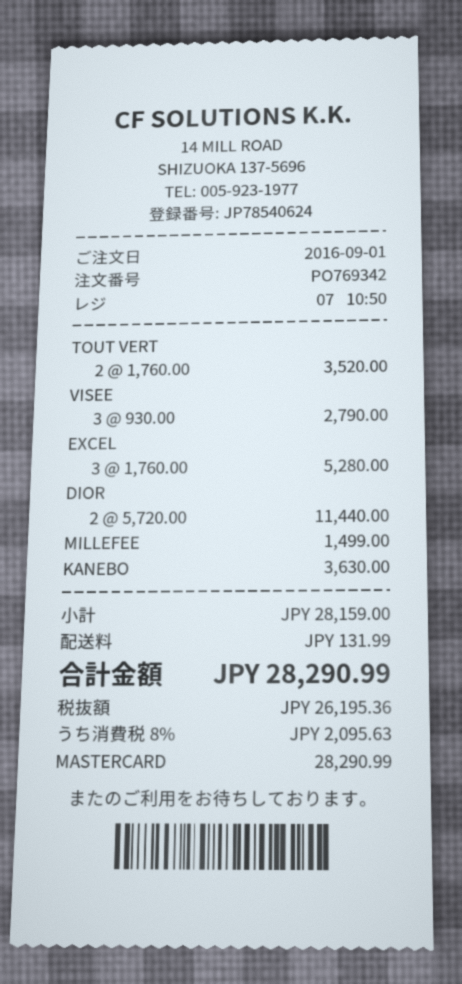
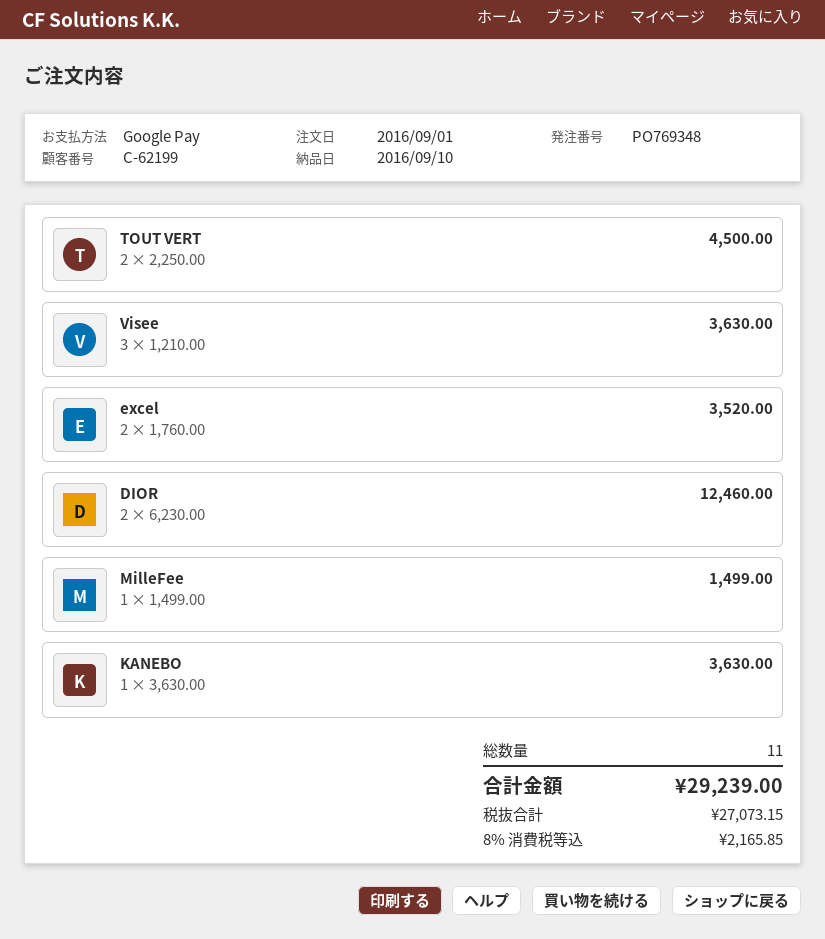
order number: PO769342 -> PO769348
payment method: Mastercard -> Google Pay
TOUT VERT: 2 x 1760.00 = 3520.00 -> 2 x 2250.00 = 4500.00
VISEE: 3 x 930.00 = 2790.00 -> 3 x 1210.00 = 3630.00
EXCEL: 3 x 1760.00 = 5280.00 -> 2 x 1760.00 = 3520.00
DIOR: 2 x 5720.00 = 11440.00 -> 2 x 6230.00 = 12460.00
shipping: 131.99 -> none
net: 26195.36 -> 27073.15
tax: 8% = 2095.63 -> 8% = 2165.85
total: 28290.99 -> 29239.00

